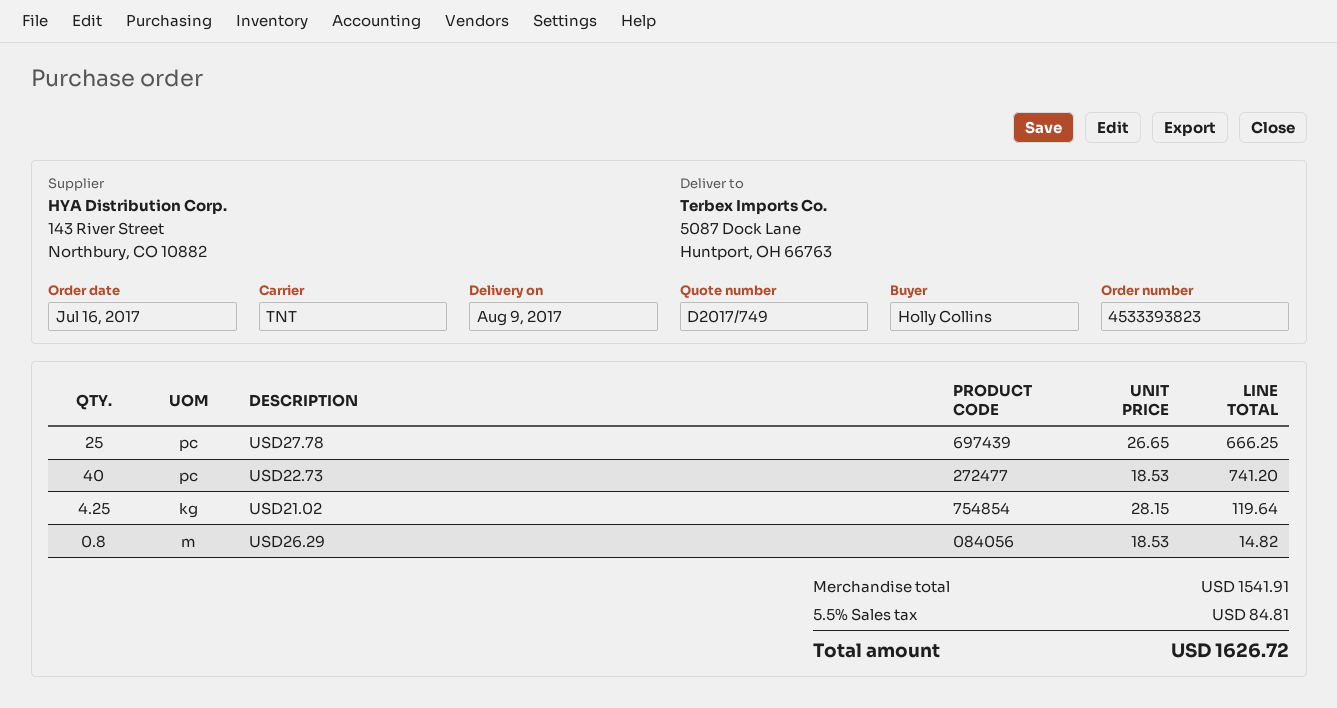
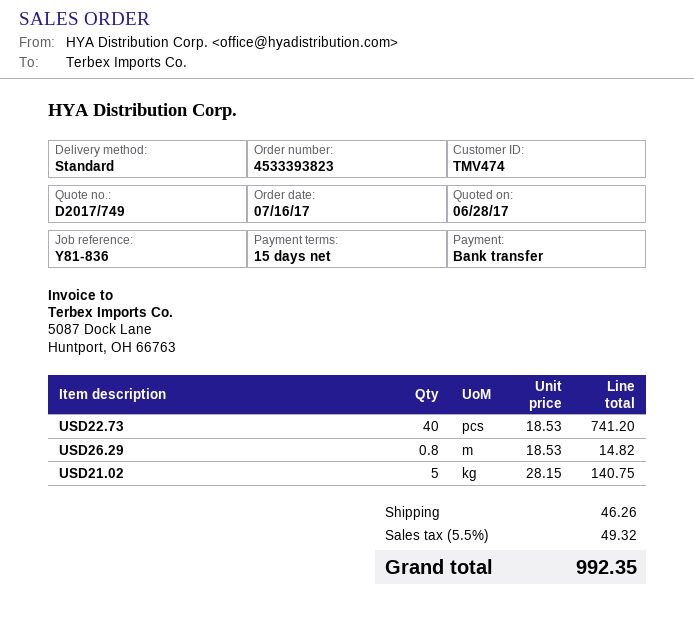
shipping method: TNT -> standard
USD27.78: 25 x 26.65 = 666.25 -> none
USD21.02: 4.25 x 28.15 = 119.64 -> 5 x 28.15 = 140.75
shipping: none -> 46.26
tax: 5.5% = 84.81 -> 5.5% = 49.32
total: 1626.72 -> 992.35

